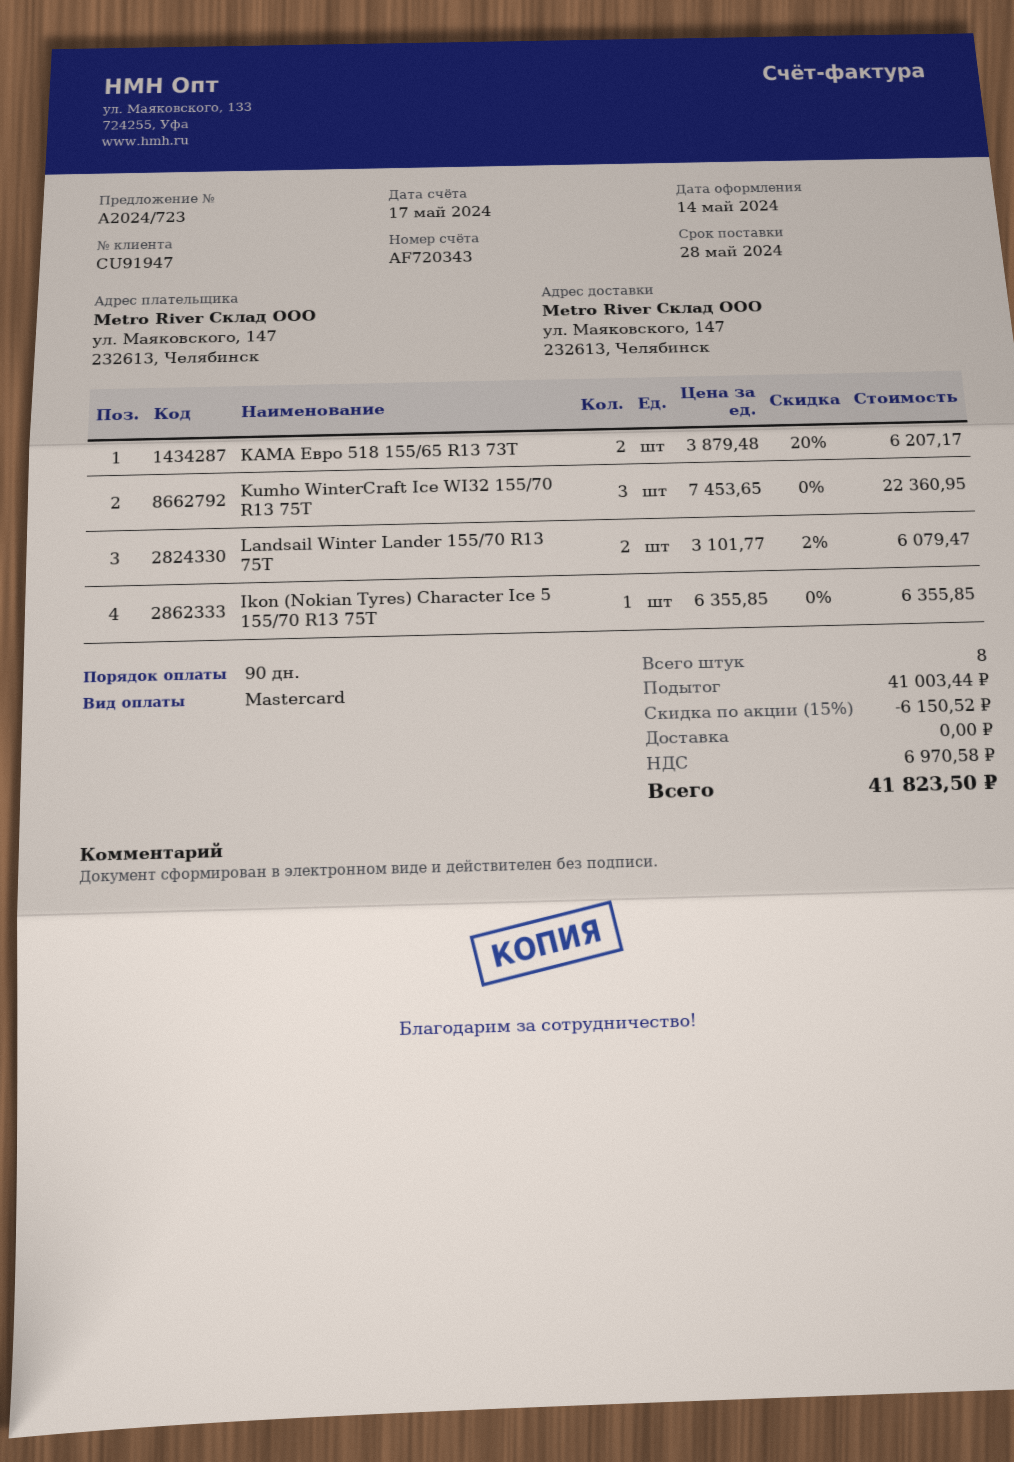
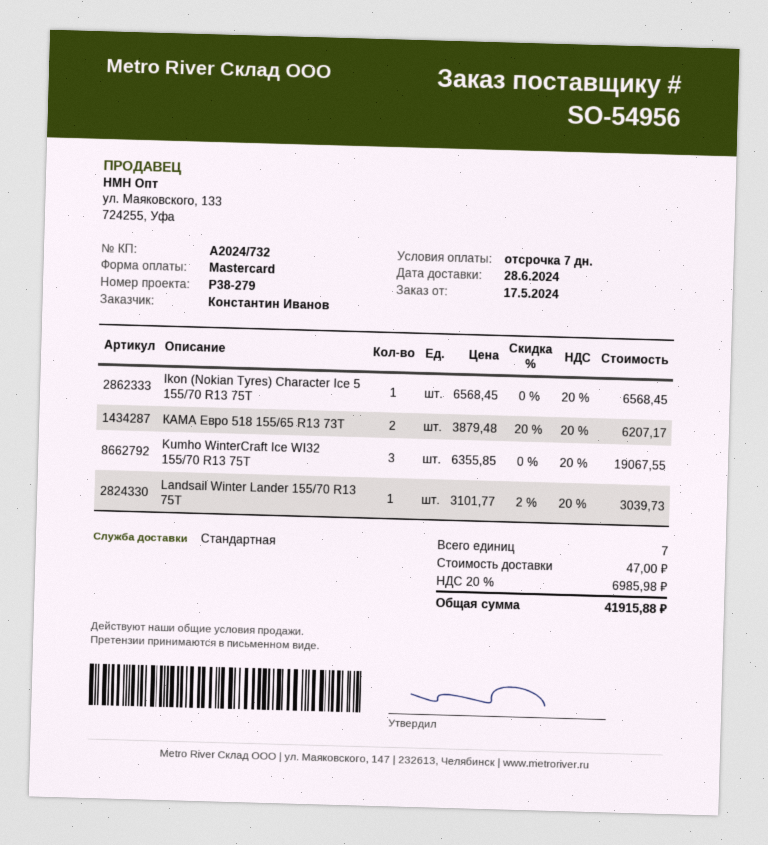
quote number: A2024/723 -> A2024/732
order date: 2024-05-14 -> 2024-05-17
delivery date: 2024-05-28 -> 2024-06-28
payment terms: 90 days -> 7 days
Kumho WinterCraft Ice WI32 155/70 R13 75T: 3 x 7453.65 = 22360.95 -> 3 x 6355.85 = 19067.55
Landsail Winter Lander 155/70 R13 75T: 2 x 3101.77 - 2% = 6079.47 -> 1 x 3101.77 - 2% = 3039.73
Ikon (Nokian Tyres) Character Ice 5 155/70 R13 75T: 1 x 6355.85 = 6355.85 -> 1 x 6568.45 = 6568.45
total quantity: 8 -> 7
discount: 15% = 6150.52 -> none
shipping: 0.00 -> 47.00
tax: 6970.58 -> 6985.98
total: 41823.50 -> 41915.88

